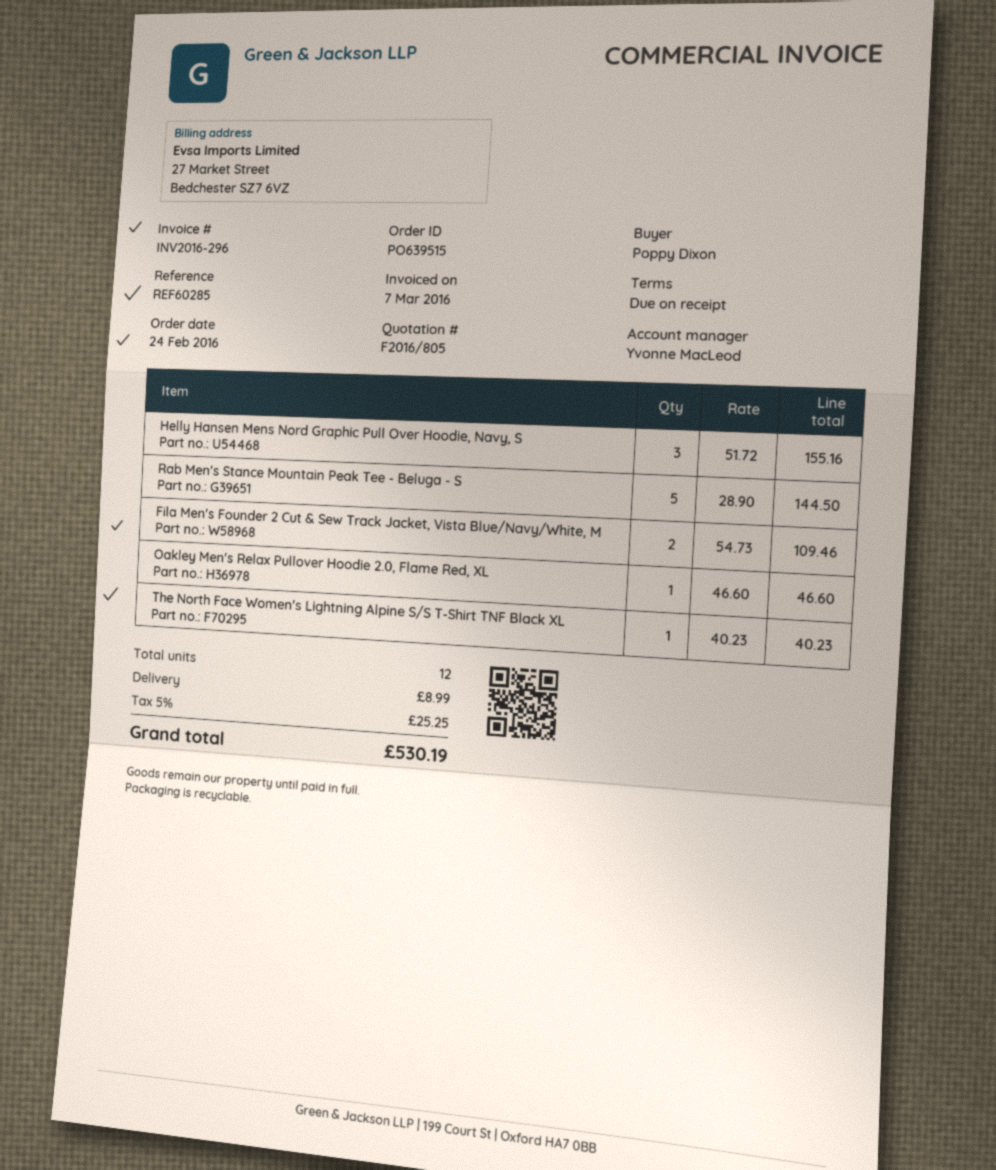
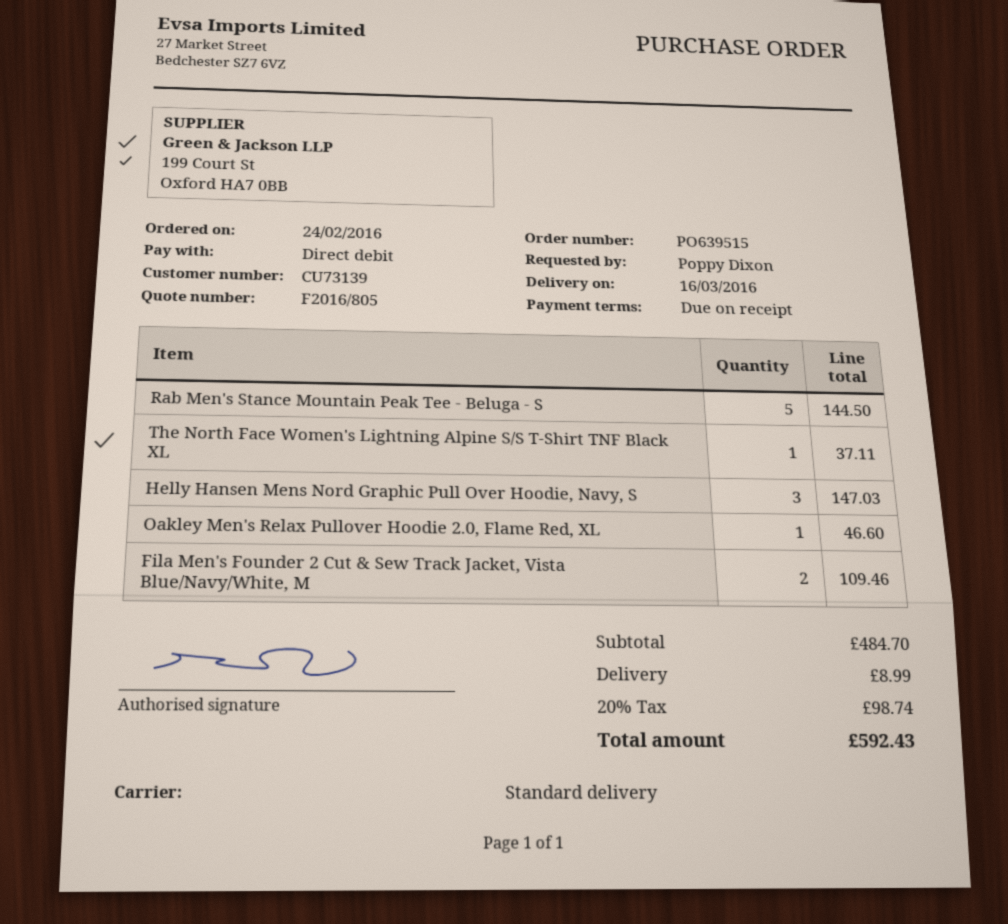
Helly Hansen Mens Nord Graphic Pull Over Hoodie, Navy, S: 3 for 155.16 -> 3 for 147.03
The North Face Women's Lightning Alpine S/S T-Shirt TNF Black XL: 1 for 40.23 -> 1 for 37.11
tax: 5% = 25.25 -> 20% = 98.74
total: 530.19 -> 592.43

